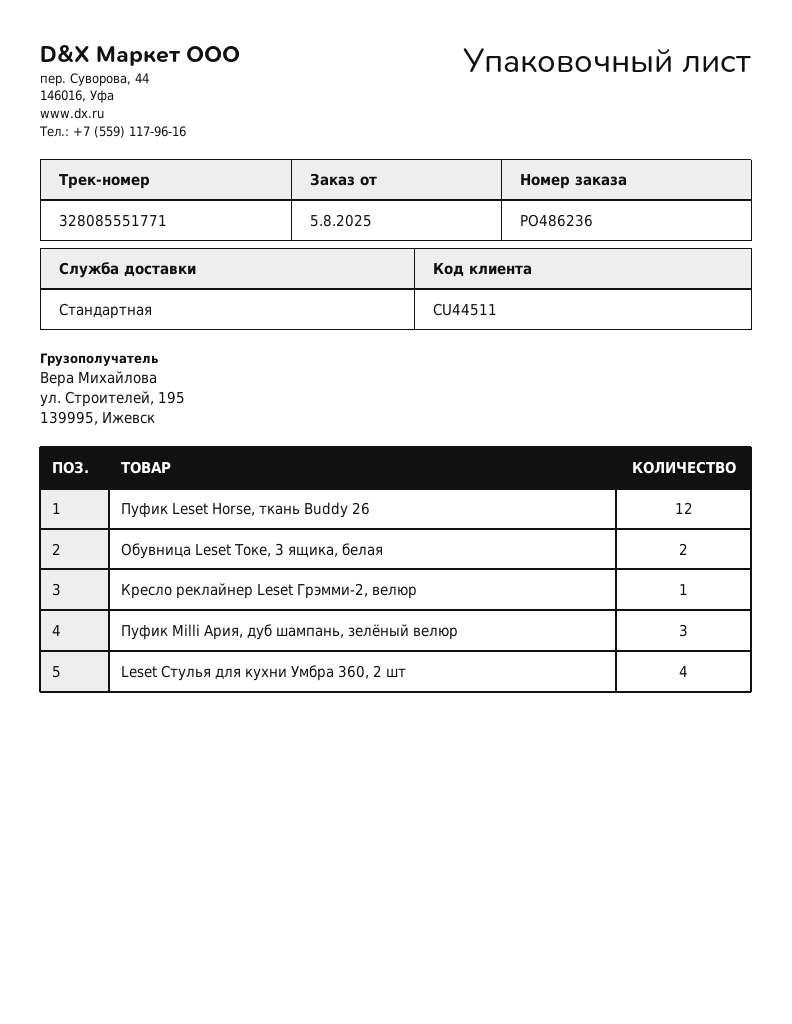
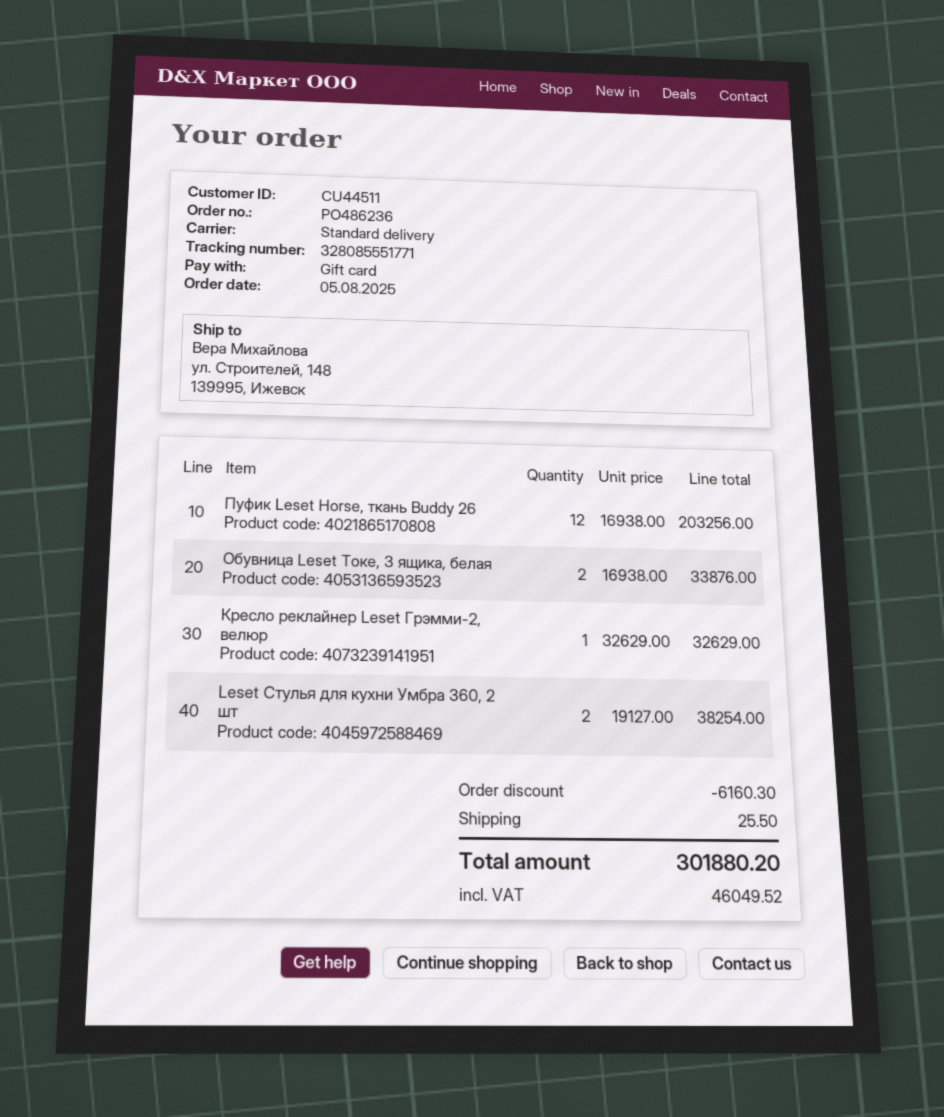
ship to: ул. Строителей, 195, 139995, Ижевск -> ул. Строителей, 148, 139995, Ижевск
Пуфик Milli Ария, дуб шампань, зелёный велюр: 3 -> none
Leset Стулья для кухни Умбра 360, 2 шт: 4 -> 2

